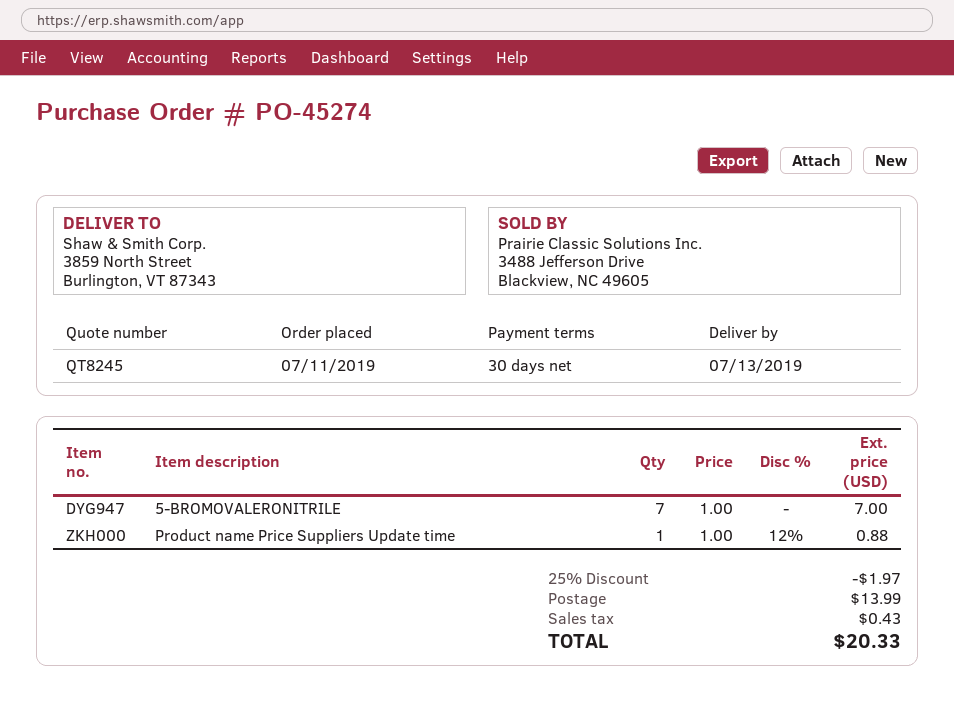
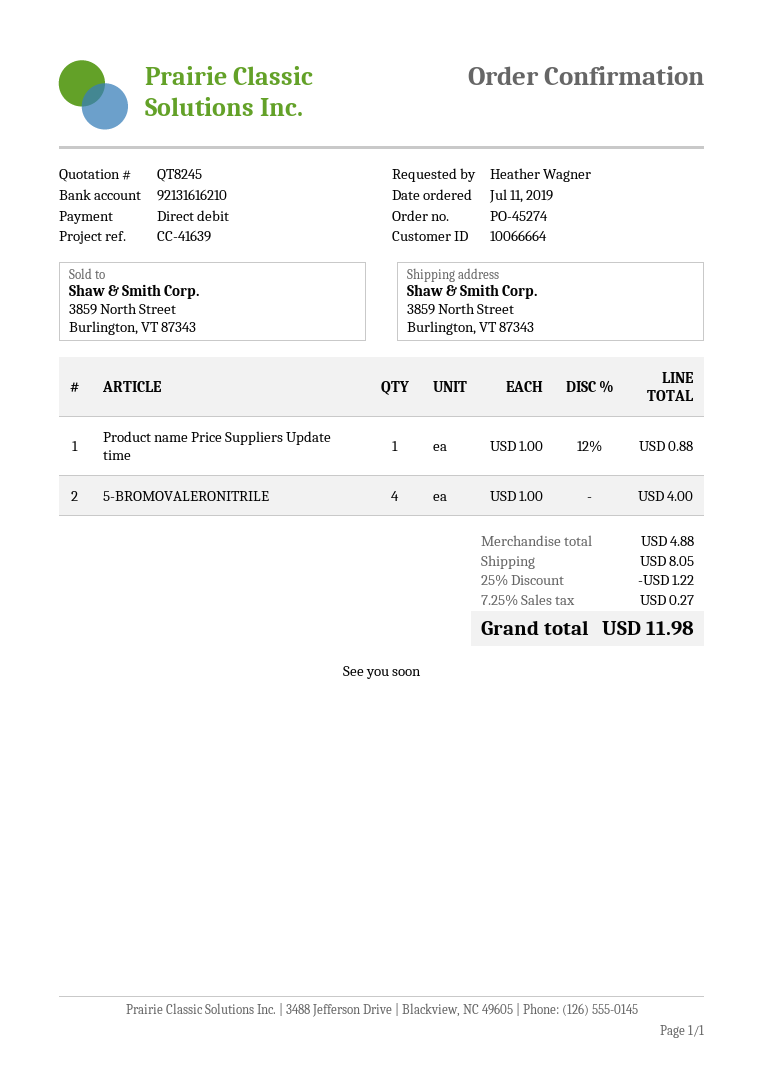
5-BROMOVALERONITRILE: 7 x 1.00 = 7.00 -> 4 x 1.00 = 4.00
discount: 25% = 1.97 -> 25% = 1.22
shipping: 13.99 -> 8.05
tax: 0.43 -> 0.27
total: 20.33 -> 11.98

